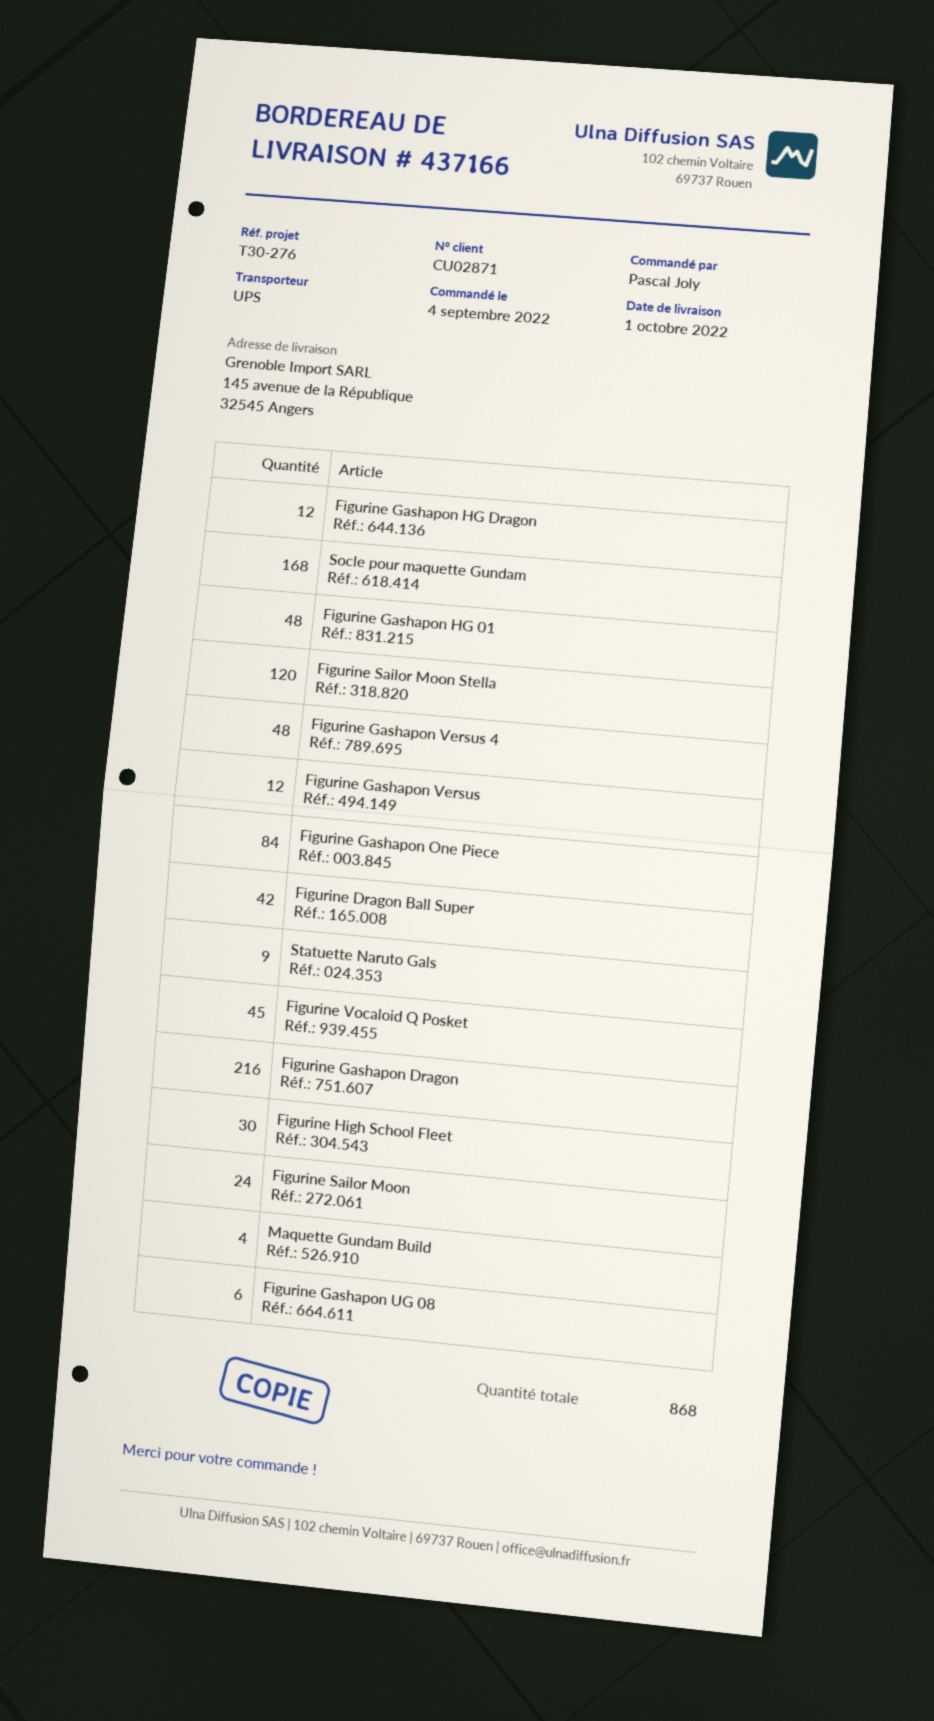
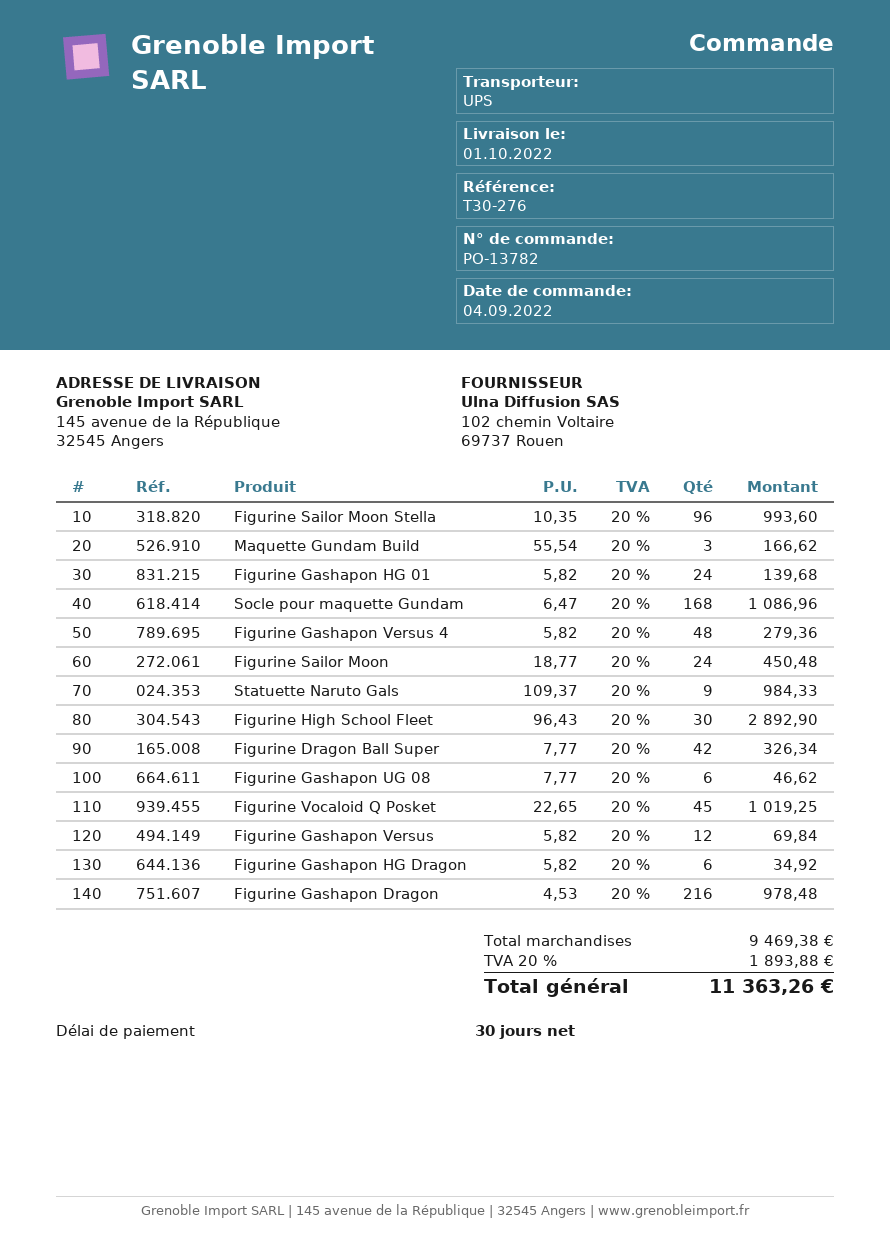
Figurine Gashapon HG Dragon: 12 -> 6
Figurine Gashapon HG 01: 48 -> 24
Figurine Sailor Moon Stella: 120 -> 96
Figurine Gashapon One Piece: 84 -> none
Maquette Gundam Build: 4 -> 3

